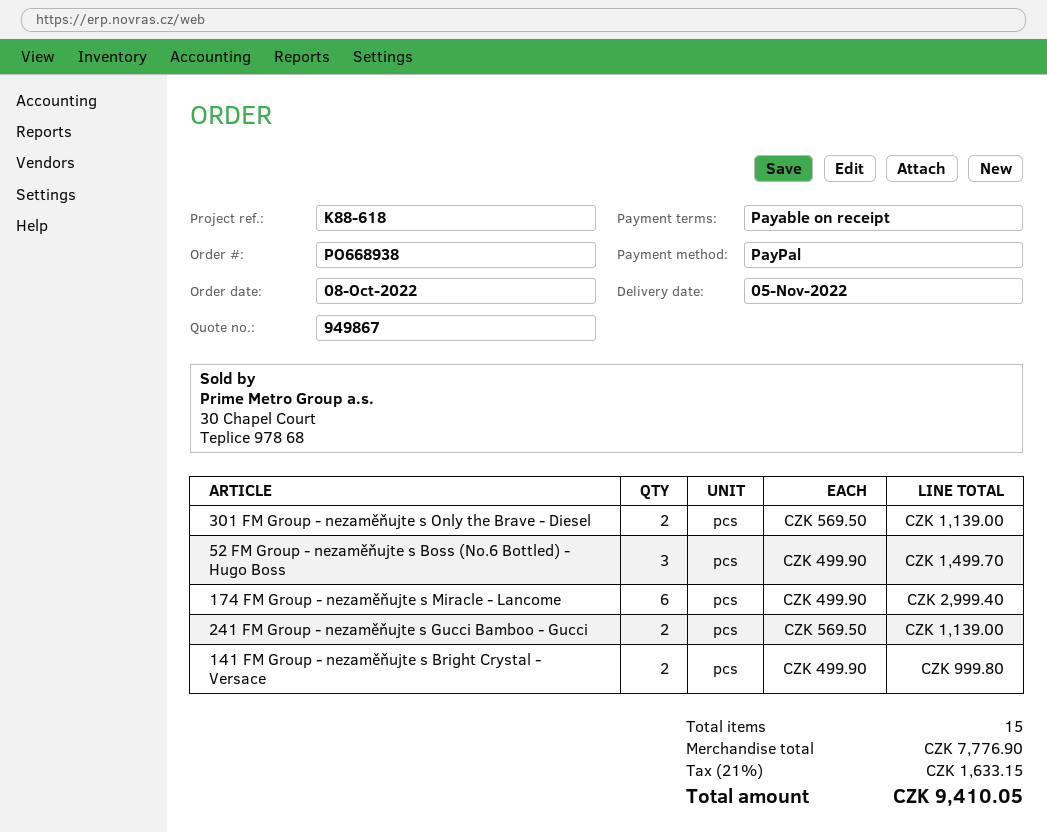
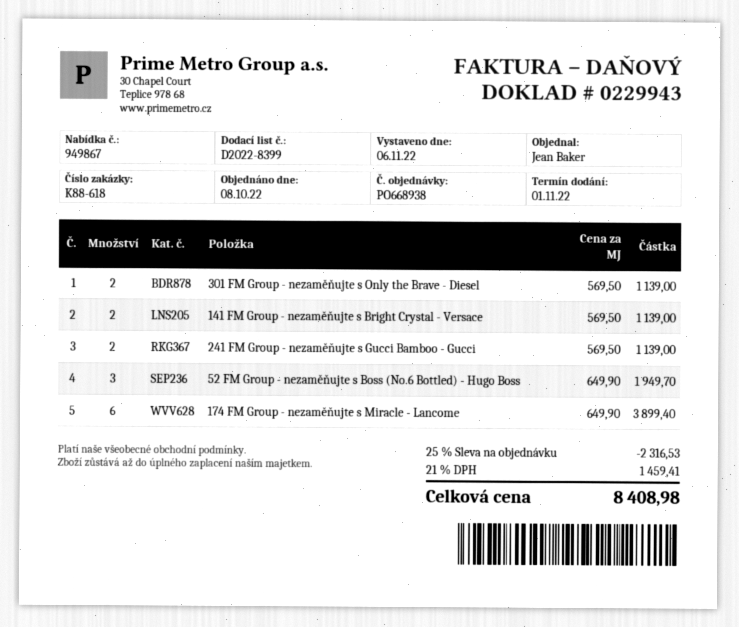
delivery date: 2022-11-05 -> 2022-11-01
52 FM Group - nezaměňujte s Boss (No.6 Bottled) - Hugo Boss: 3 x 499.90 = 1499.70 -> 3 x 649.90 = 1949.70
174 FM Group - nezaměňujte s Miracle - Lancome: 6 x 499.90 = 2999.40 -> 6 x 649.90 = 3899.40
141 FM Group - nezaměňujte s Bright Crystal - Versace: 2 x 499.90 = 999.80 -> 2 x 569.50 = 1139.00
discount: none -> 25% = 2316.53
tax: 21% = 1633.15 -> 21% = 1459.41
total: 9410.05 -> 8408.98

